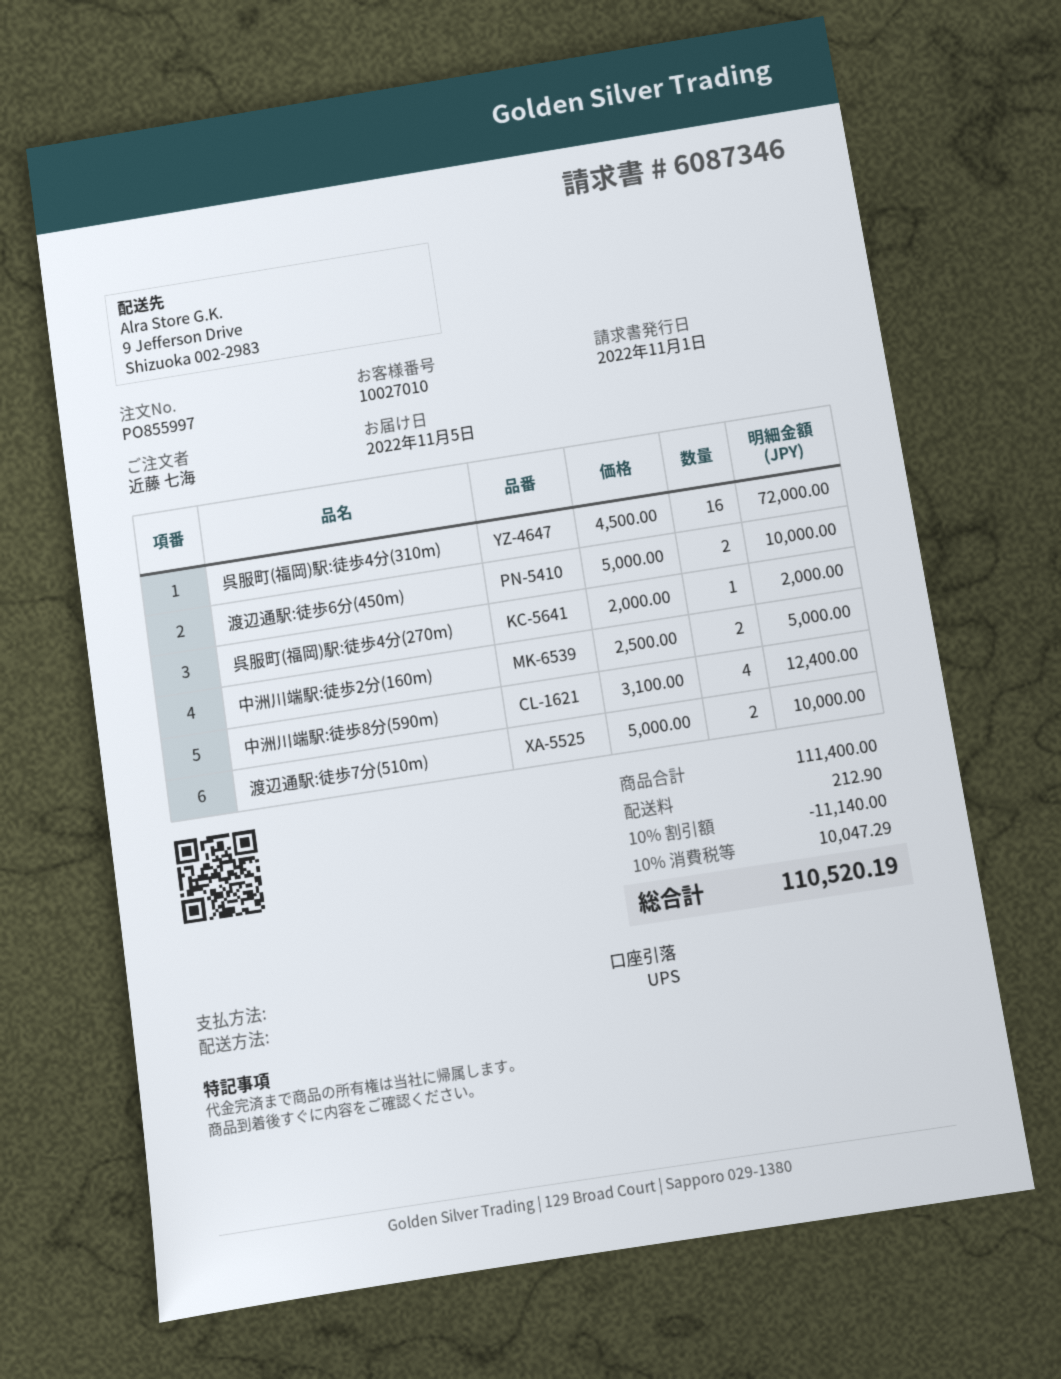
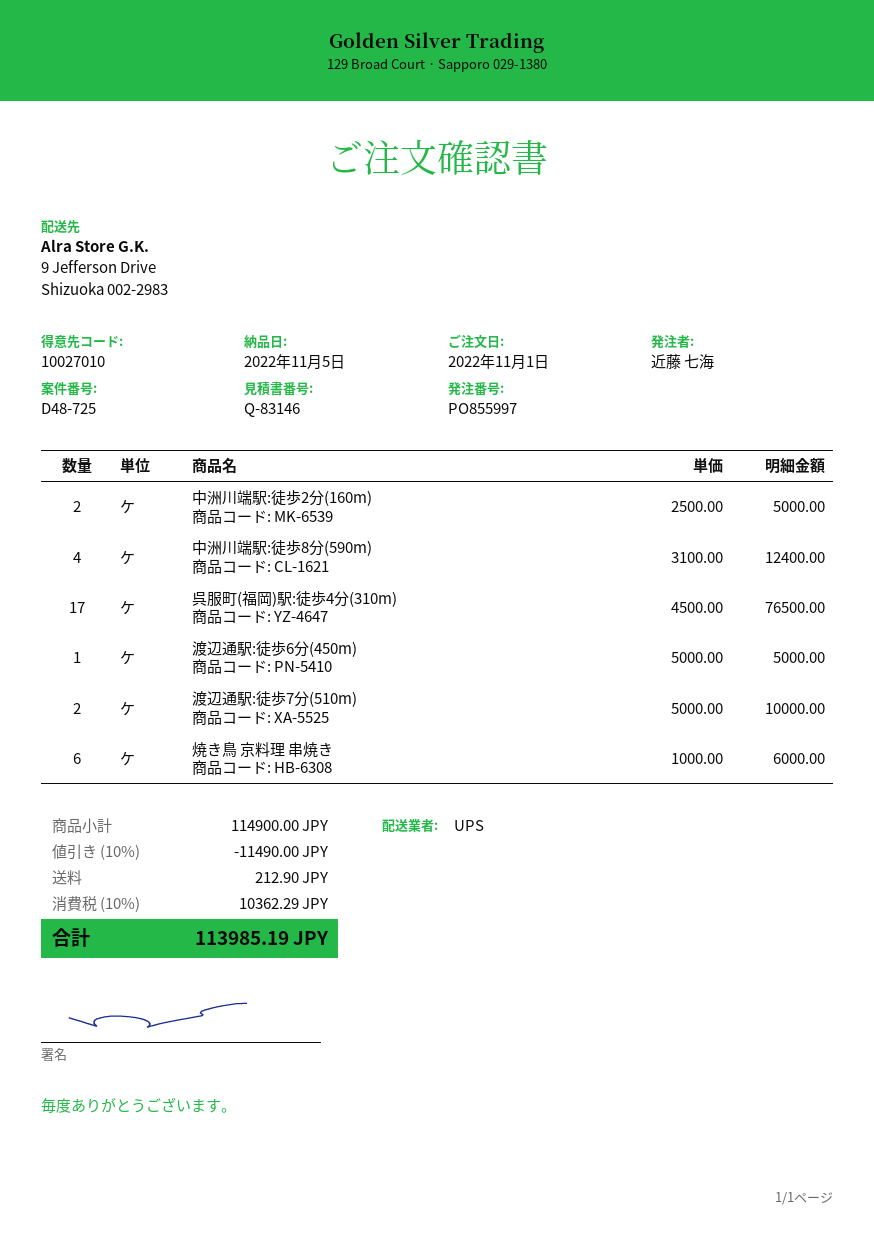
呉服町(福岡)駅:徒歩4分(310m): 16 x 4500.00 = 72000.00 -> 17 x 4500.00 = 76500.00
渡辺通駅:徒歩6分(450m): 2 x 5000.00 = 10000.00 -> 1 x 5000.00 = 5000.00
呉服町(福岡)駅:徒歩4分(270m): 1 x 2000.00 = 2000.00 -> none
焼き鳥 京料理 串焼き: none -> 6 x 1000.00 = 6000.00
subtotal: 111400.00 -> 114900.00
discount: 10% = 11140.00 -> 10% = 11490.00
tax: 10% = 10047.29 -> 10% = 10362.29
total: 110520.19 -> 113985.19

